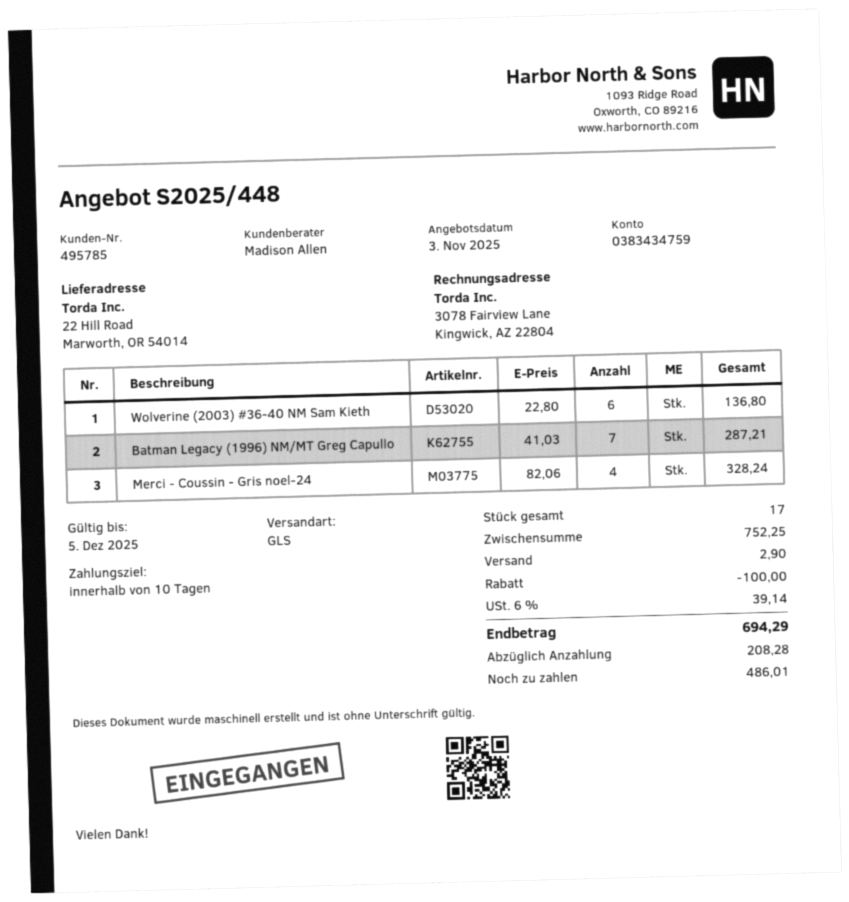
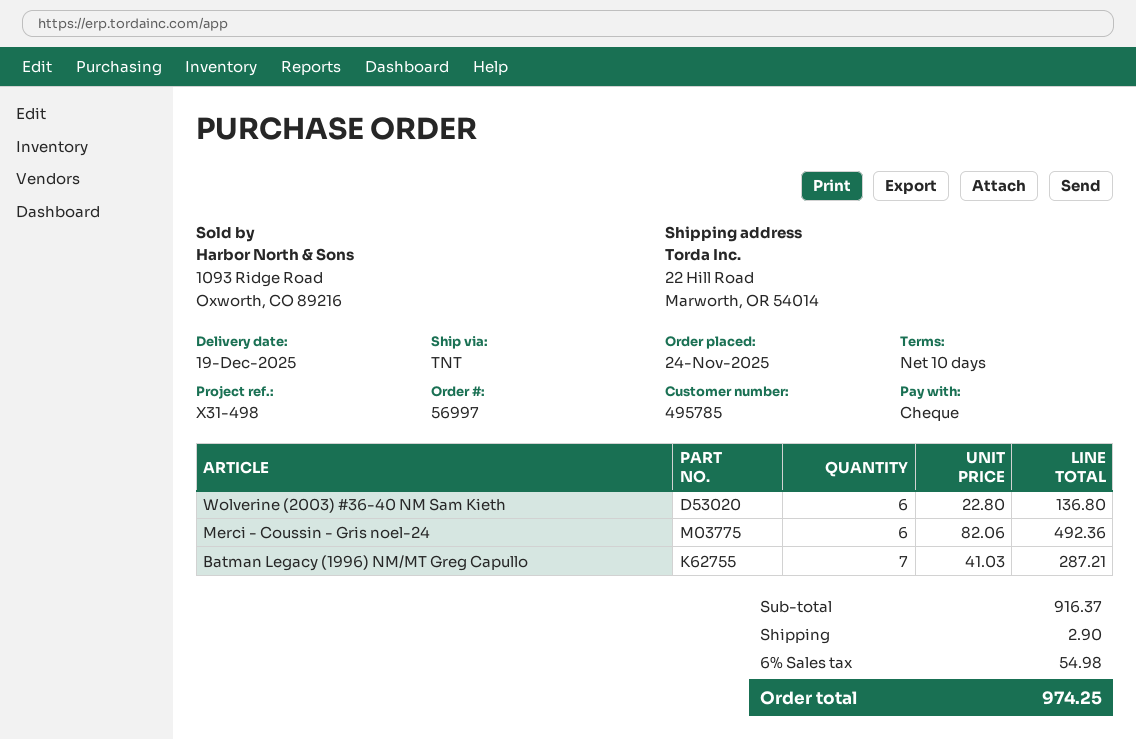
shipping method: GLS -> TNT
Merci - Coussin - Gris noel-24: 4 x 82.06 = 328.24 -> 6 x 82.06 = 492.36
subtotal: 752.25 -> 916.37
discount: 100.00 -> none
tax: 6% = 39.14 -> 6% = 54.98
total: 694.29 -> 974.25

